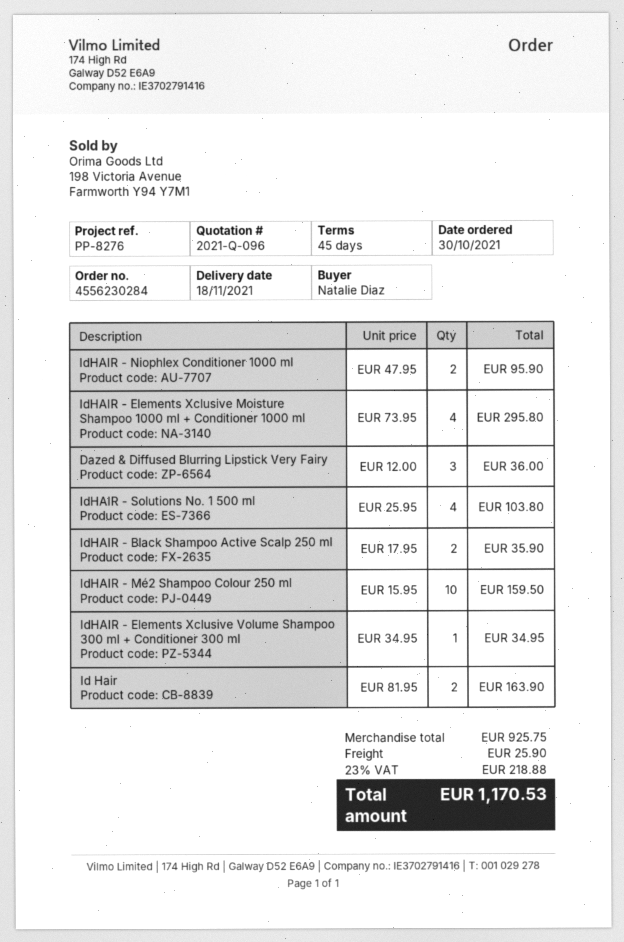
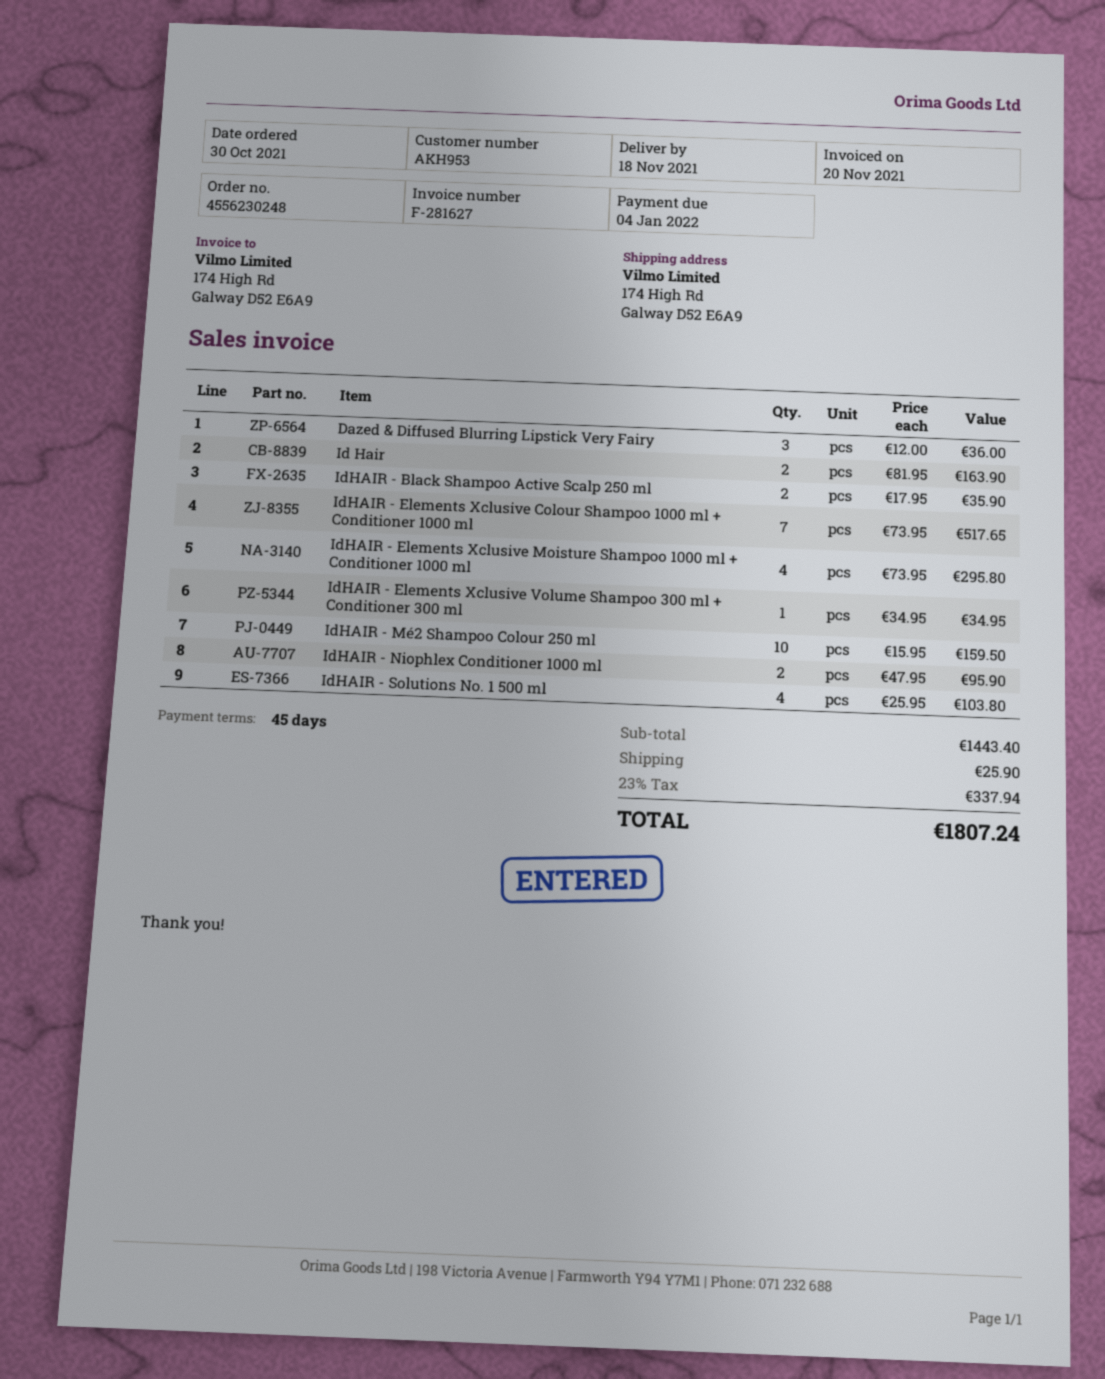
order number: 4556230284 -> 4556230248
IdHAIR - Elements Xclusive Colour Shampoo 1000 ml + Conditioner 1000 ml: none -> 7 x 73.95 = 517.65
subtotal: 925.75 -> 1443.40
tax: 23% = 218.88 -> 23% = 337.94
total: 1170.53 -> 1807.24

